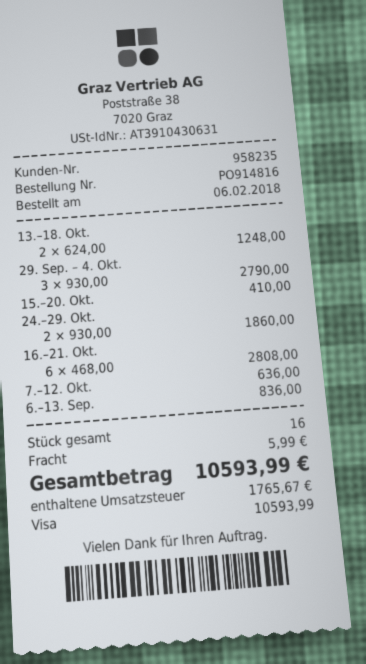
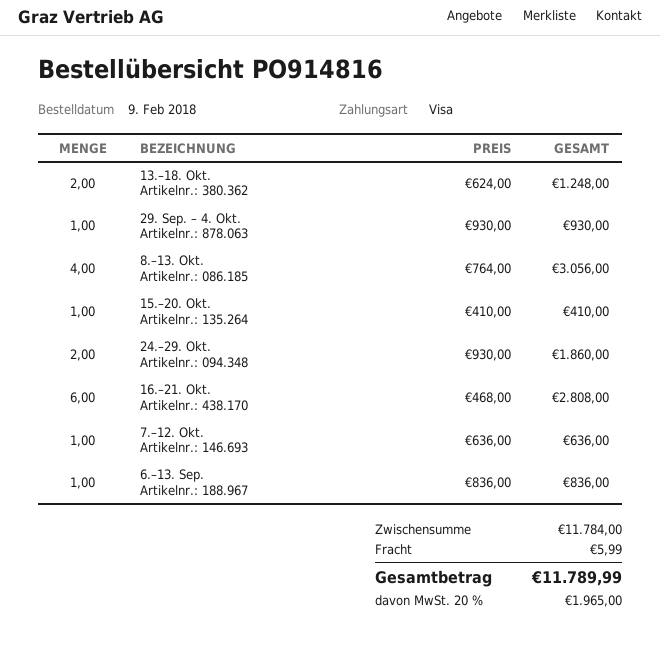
order date: 2018-02-06 -> 2018-02-09
29. Sep. – 4. Okt.: 3 x 930.00 = 2790.00 -> 1 x 930.00 = 930.00
8.–13. Okt.: none -> 4 x 764.00 = 3056.00
tax: 1765.67 -> 1965.00
total: 10593.99 -> 11789.99

